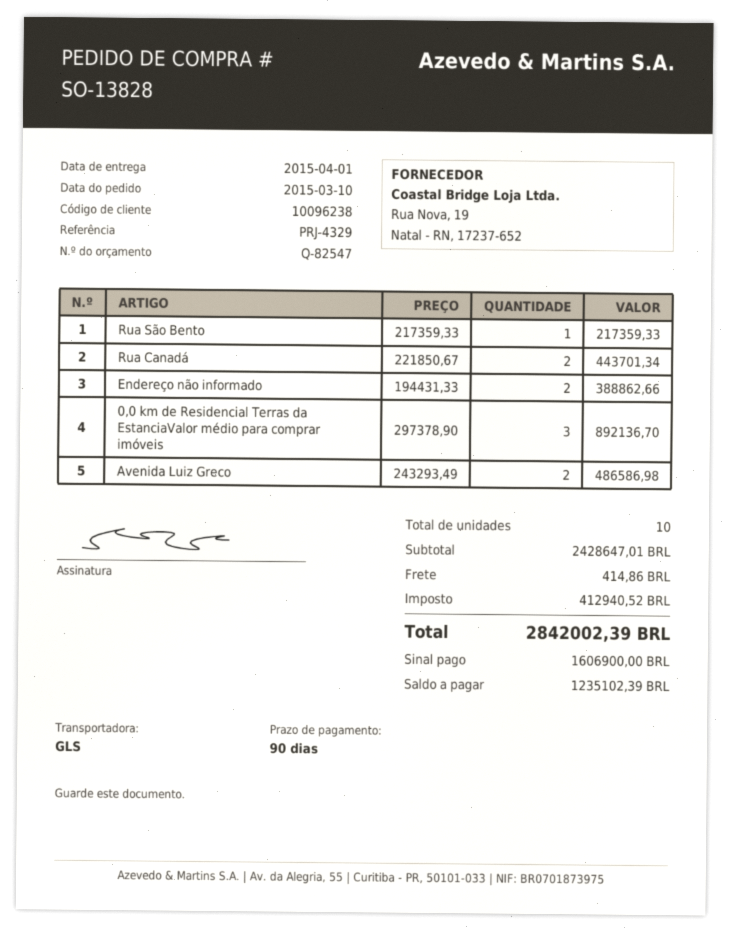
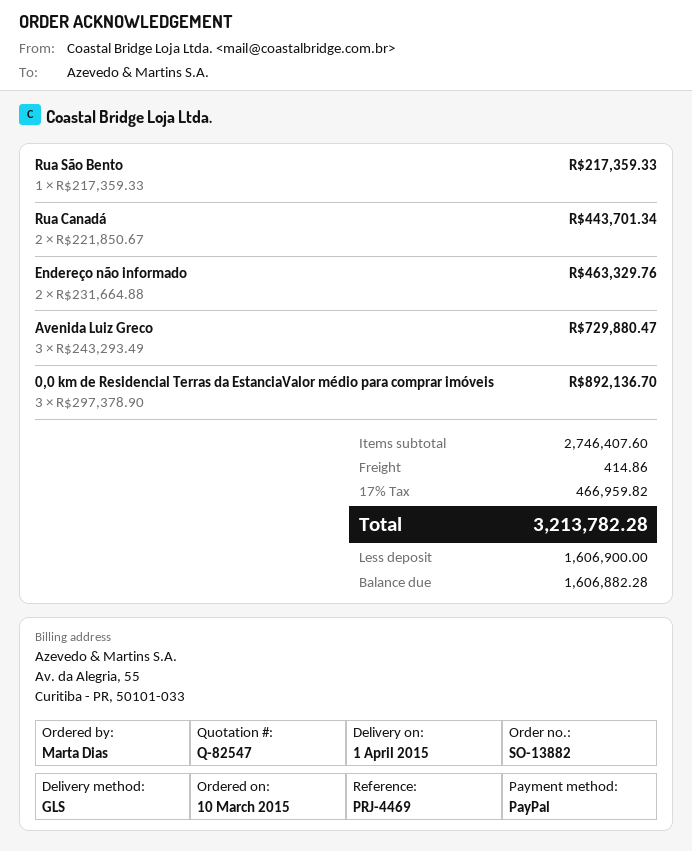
order number: SO-13828 -> SO-13882
reference: PRJ-4329 -> PRJ-4469
Endereço não informado: 2 x 194431.33 = 388862.66 -> 2 x 231664.88 = 463329.76
Avenida Luiz Greco: 2 x 243293.49 = 486586.98 -> 3 x 243293.49 = 729880.47
subtotal: 2428647.01 -> 2746407.60
tax: 412940.52 -> 466959.82
total: 2842002.39 -> 3213782.28
balance: 1235102.39 -> 1606882.28

